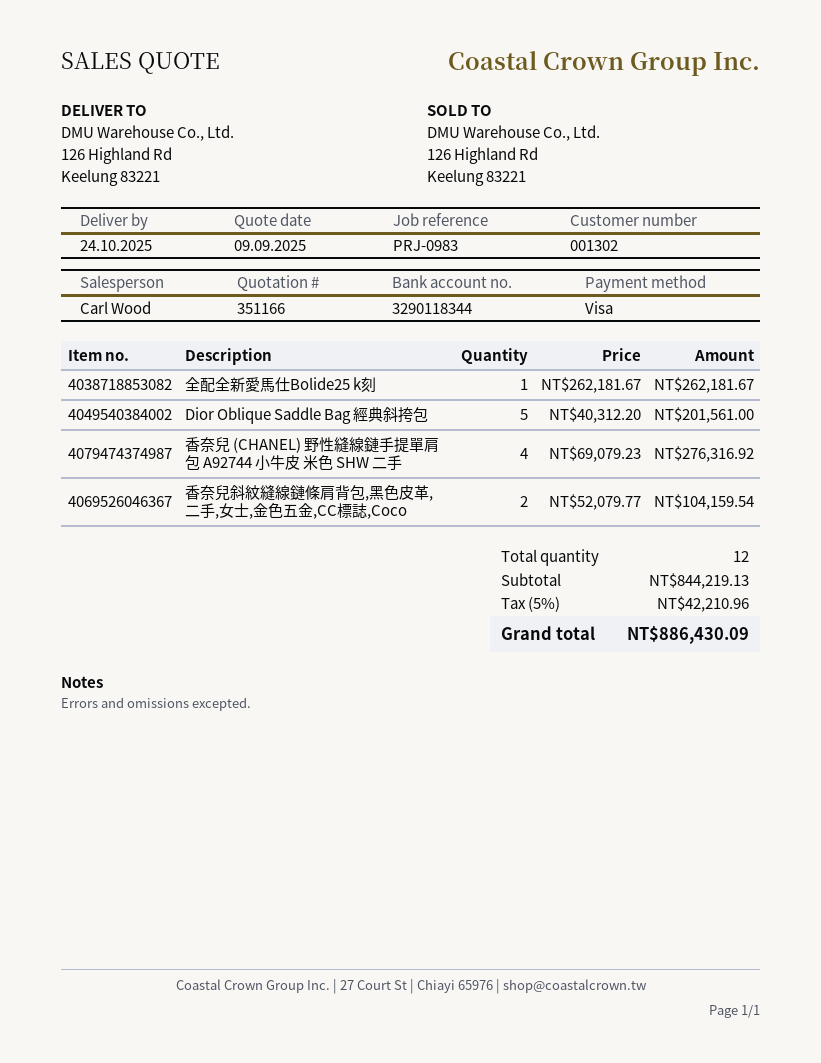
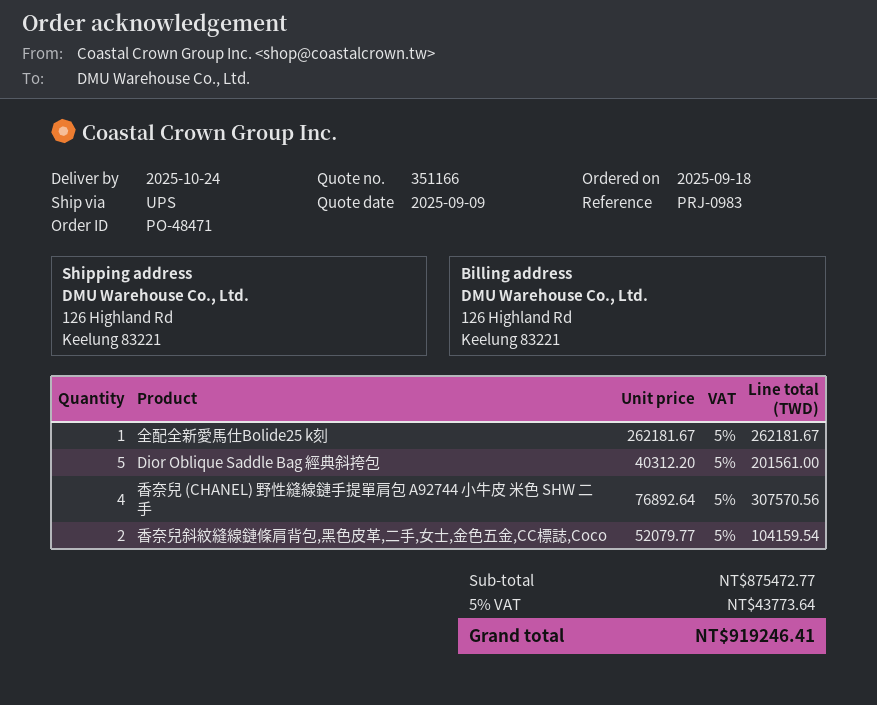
香奈兒 (CHANEL) 野性縫線鏈手提單肩包 A92744 小牛皮 米色 SHW 二手: 4 x 69079.23 = 276316.92 -> 4 x 76892.64 = 307570.56
subtotal: 844219.13 -> 875472.77
tax: 5% = 42210.96 -> 5% = 43773.64
total: 886430.09 -> 919246.41

